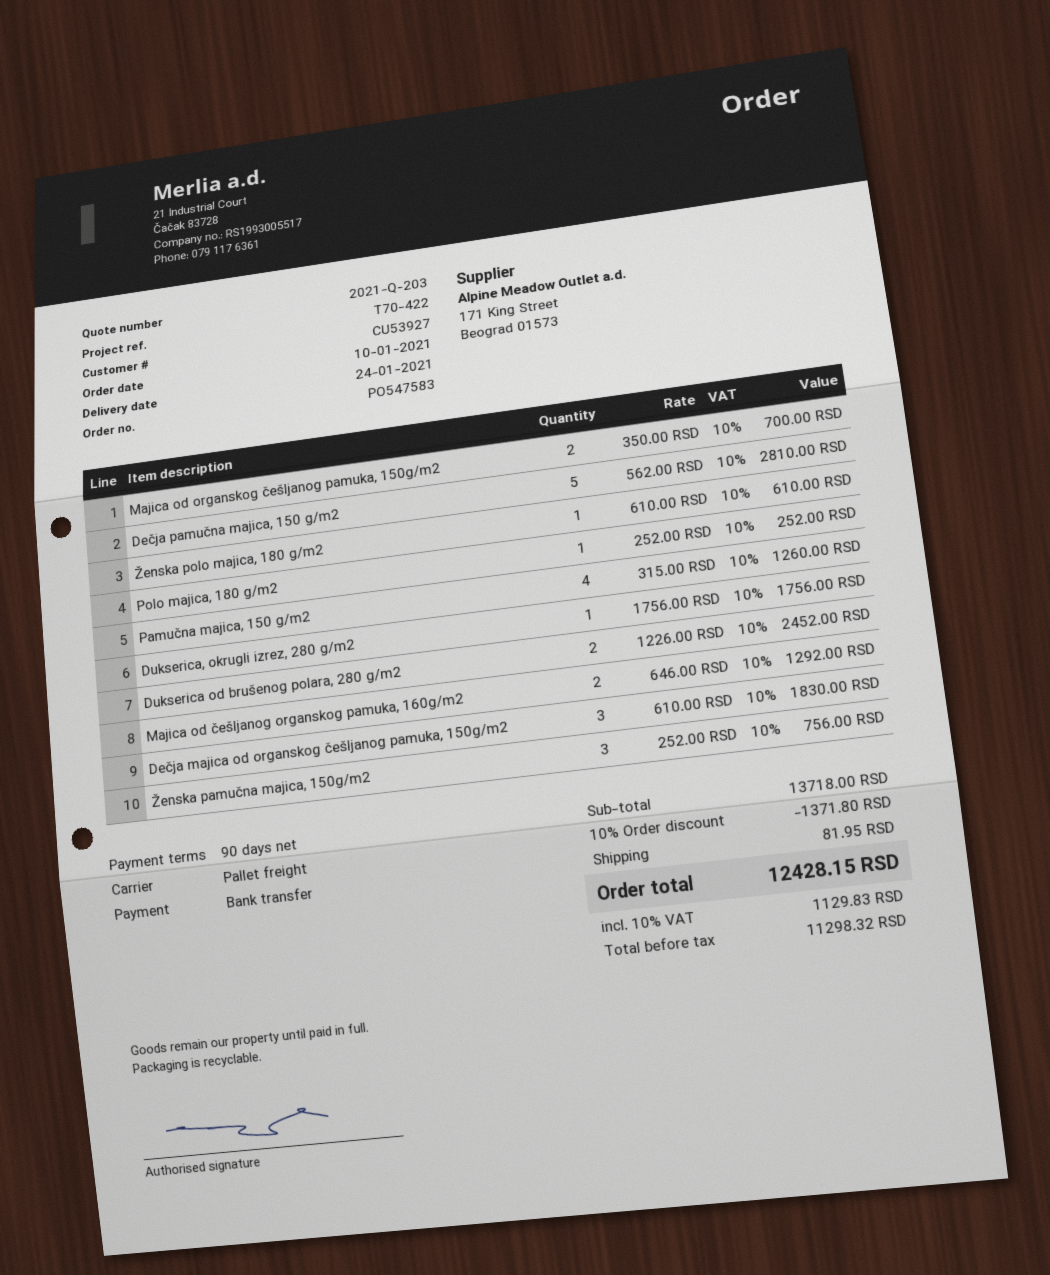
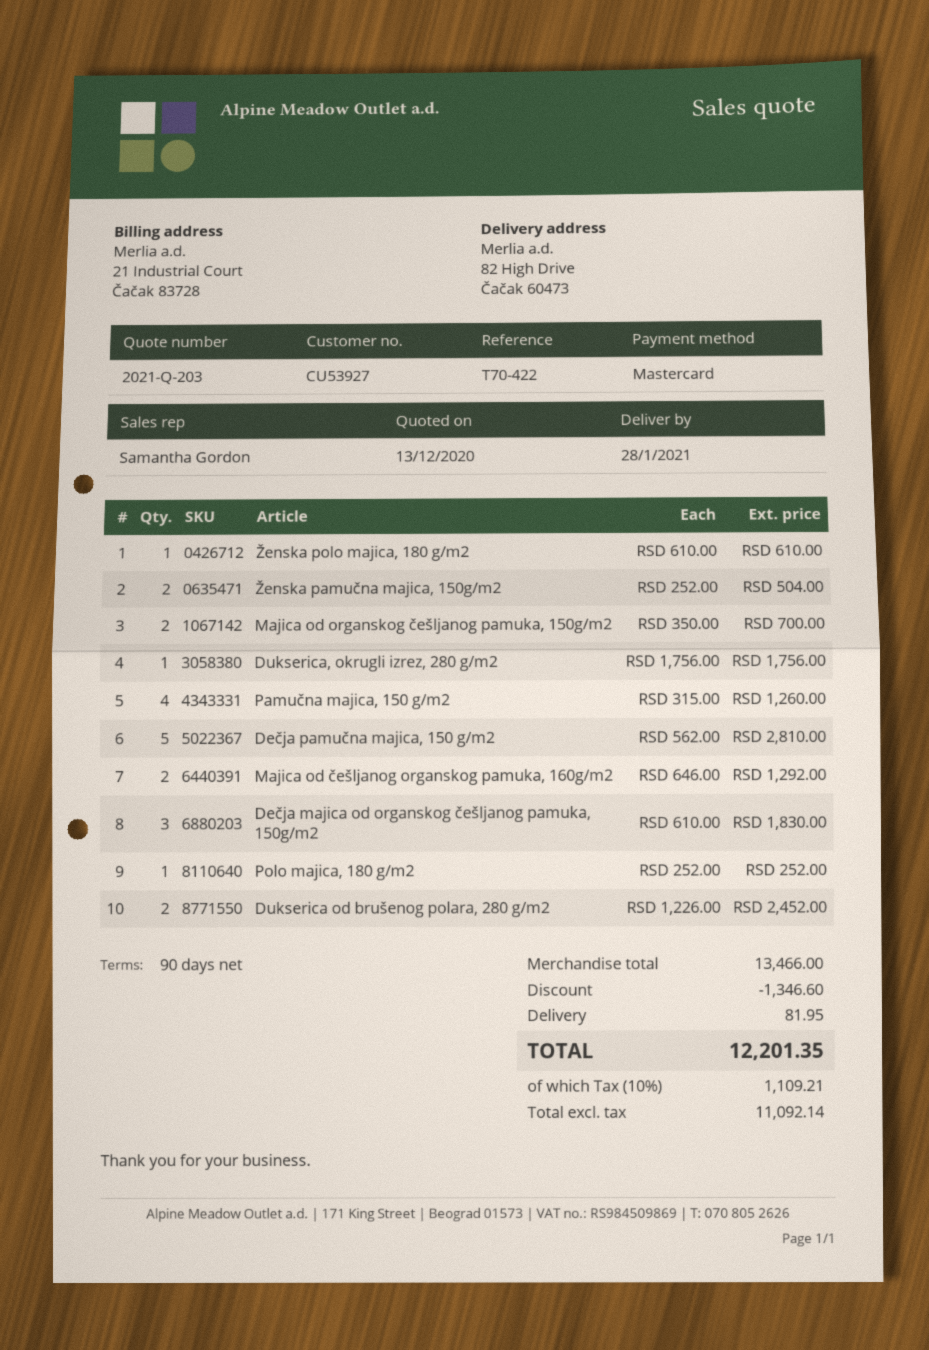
delivery date: 2021-01-24 -> 2021-01-28
payment method: bank transfer -> Mastercard
Ženska pamučna majica, 150g/m2: 3 x 252.00 = 756.00 -> 2 x 252.00 = 504.00
subtotal: 13718.00 -> 13466.00
discount: 1371.80 -> 1346.60
net: 11298.32 -> 11092.14
tax: 10% = 1129.83 -> 10% = 1109.21
total: 12428.15 -> 12201.35

